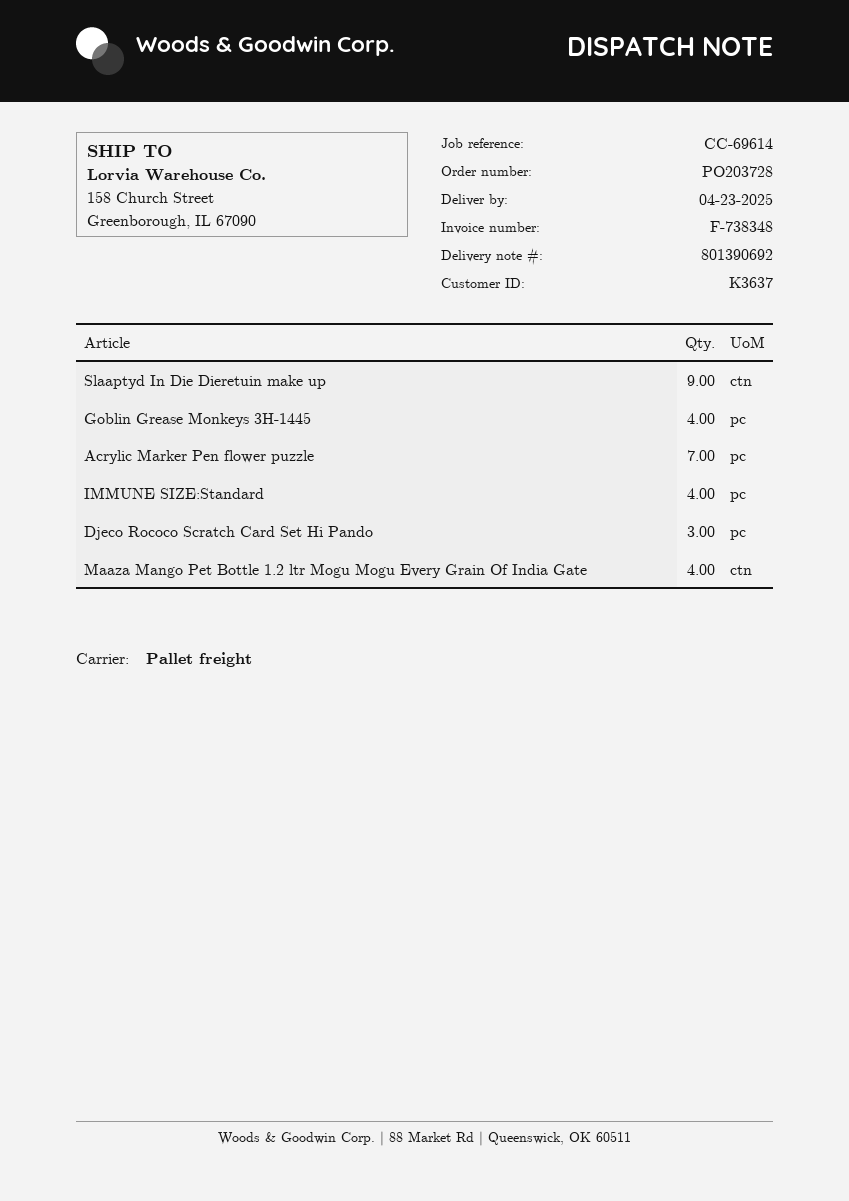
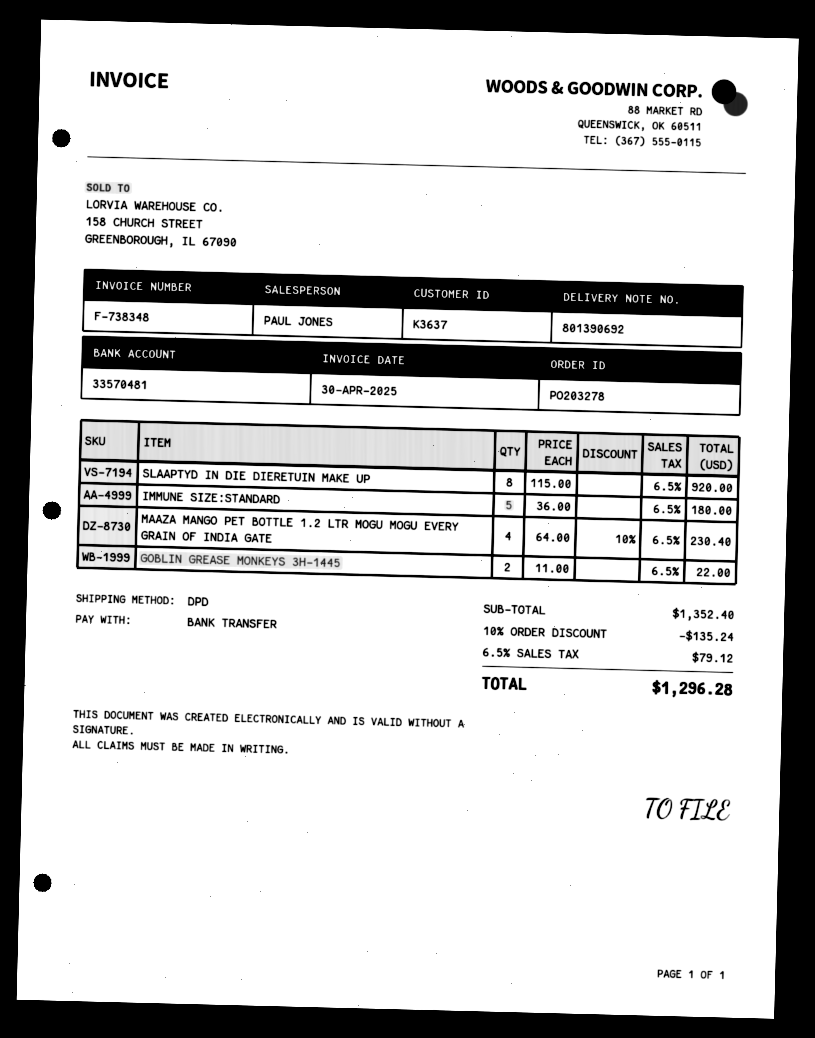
order number: PO203728 -> PO203278
shipping method: pallet freight -> DPD
Slaaptyd In Die Dieretuin make up: 9 -> 8
Goblin Grease Monkeys 3H-1445: 4 -> 2
Acrylic Marker Pen flower puzzle: 7 -> none
IMMUNE SIZE:Standard: 4 -> 5
Djeco Rococo Scratch Card Set Hi Pando: 3 -> none

